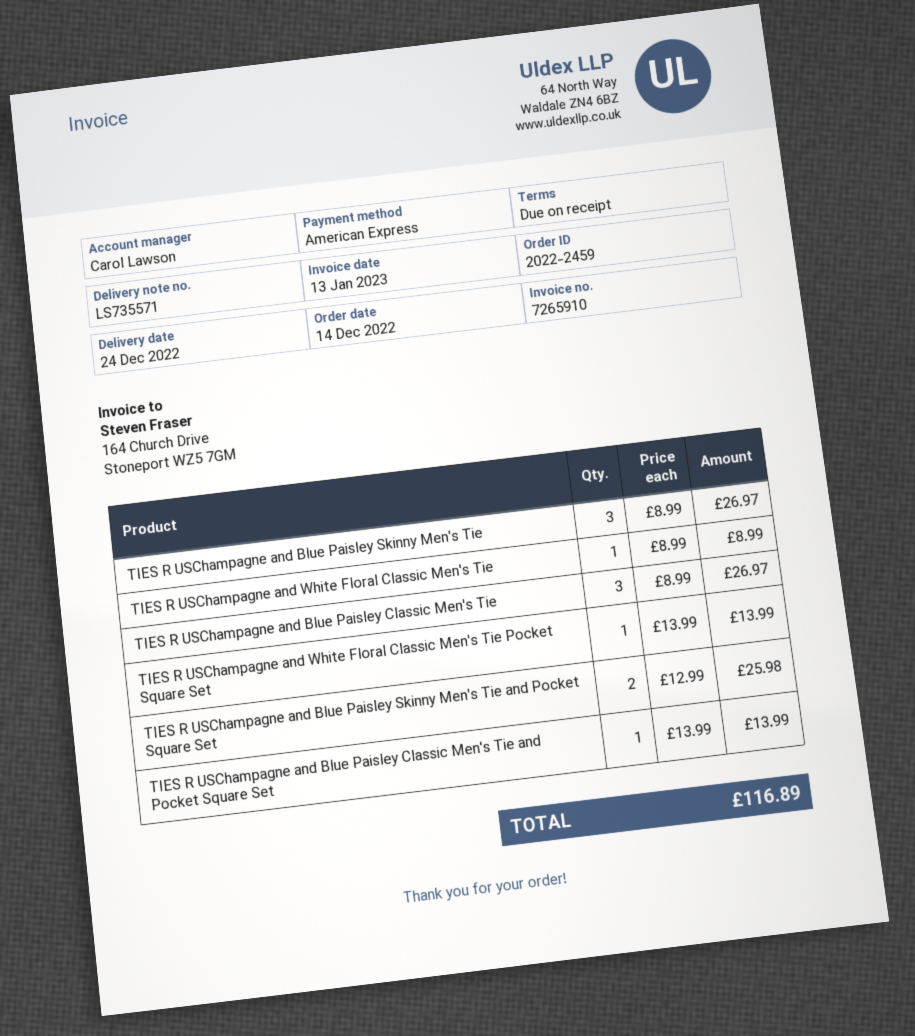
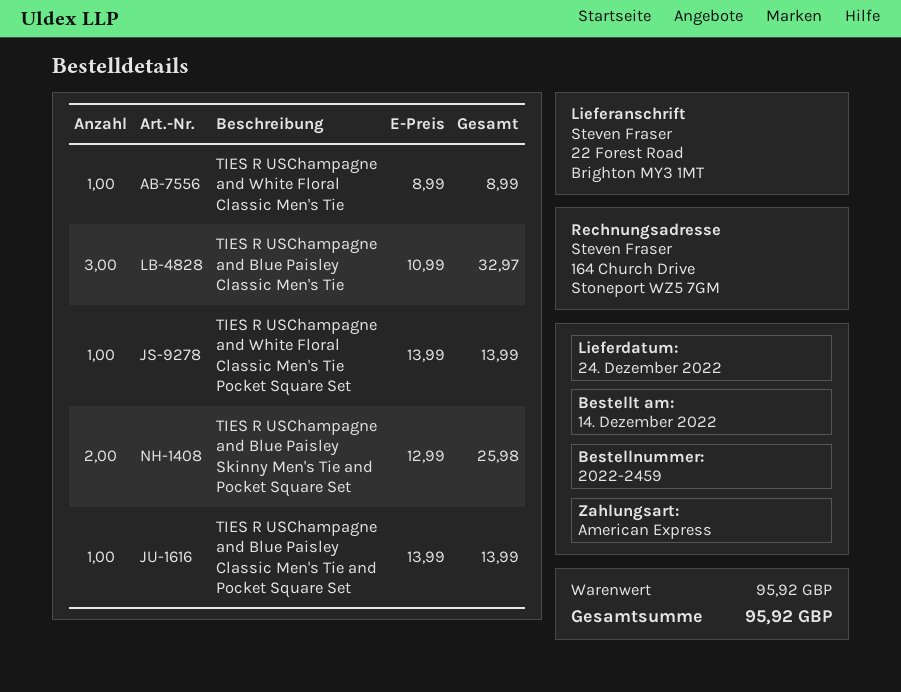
TIES R USChampagne and Blue Paisley Skinny Men's Tie: 3 x 8.99 = 26.97 -> none
TIES R USChampagne and Blue Paisley Classic Men's Tie: 3 x 8.99 = 26.97 -> 3 x 10.99 = 32.97
total: 116.89 -> 95.92

